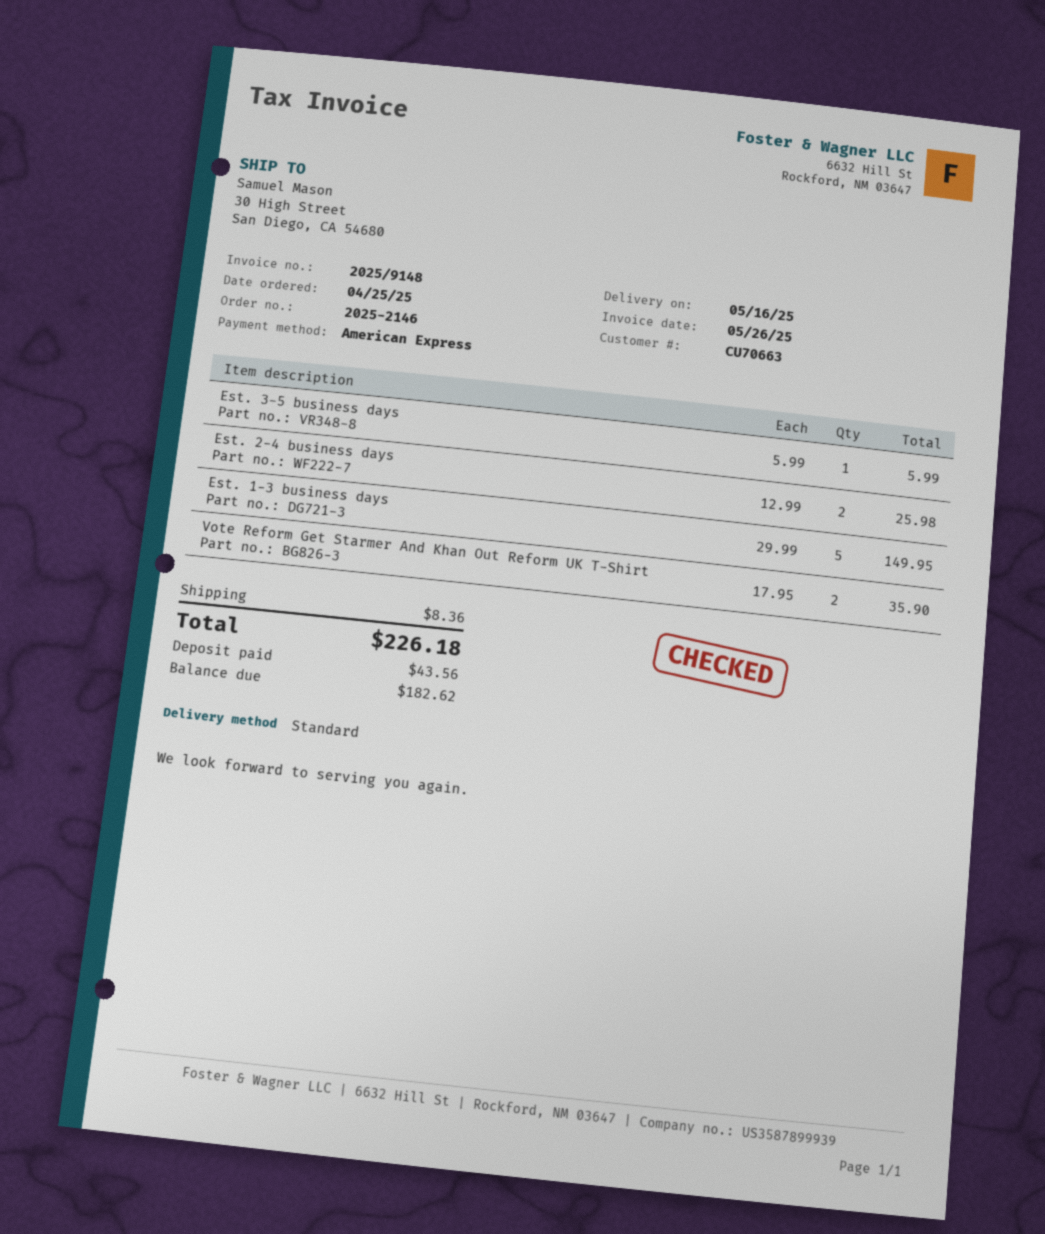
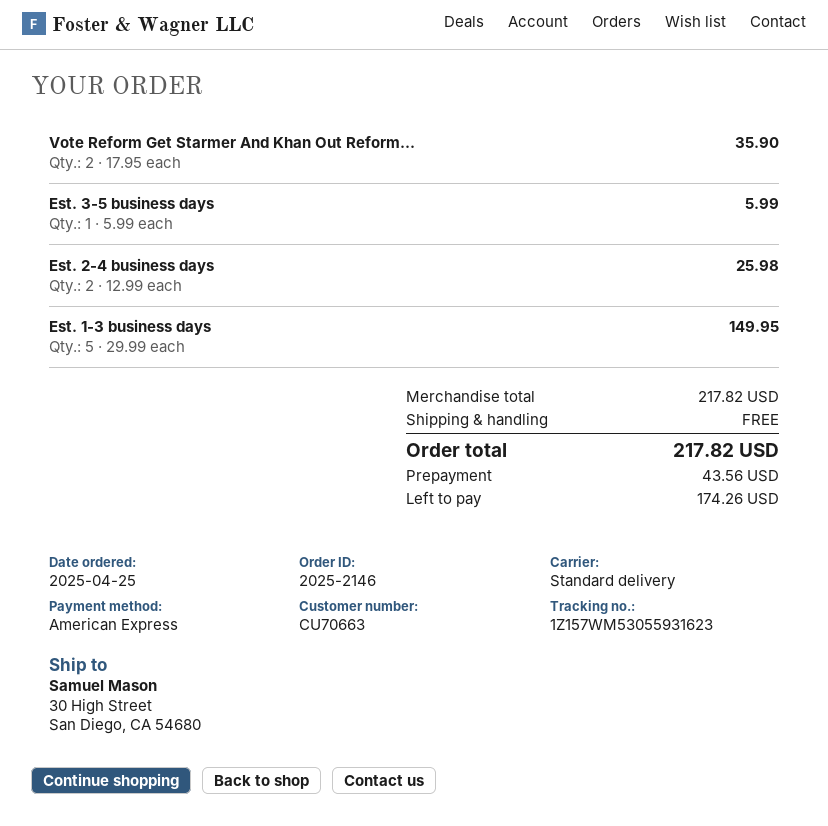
shipping: 8.36 -> 0.00
total: 226.18 -> 217.82
balance: 182.62 -> 174.26

